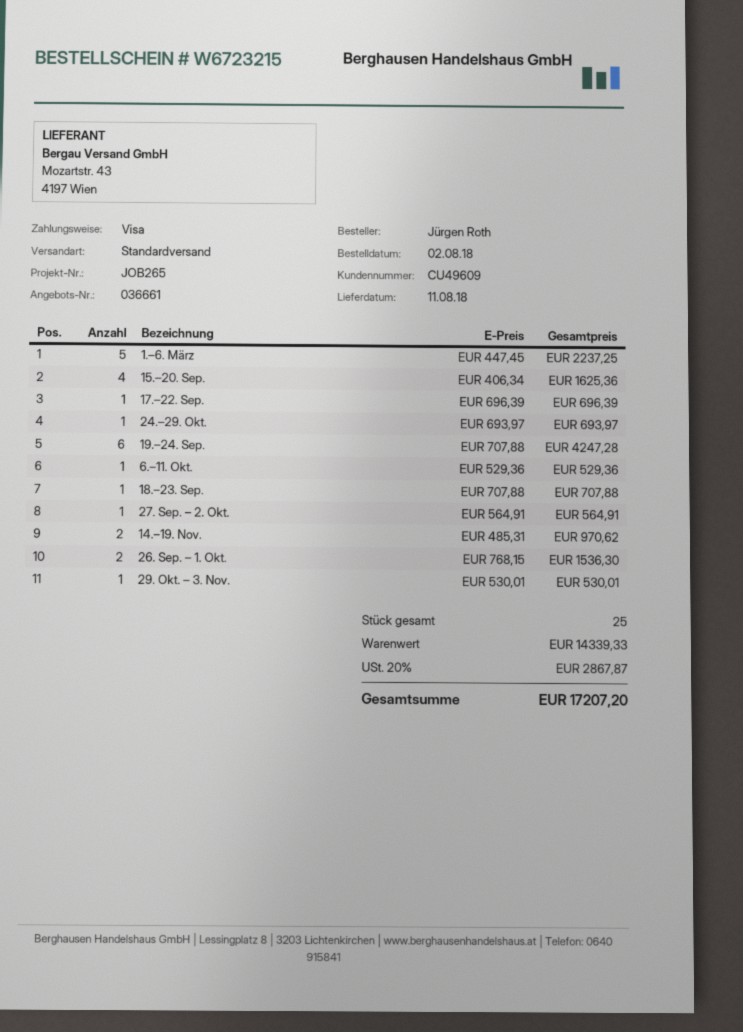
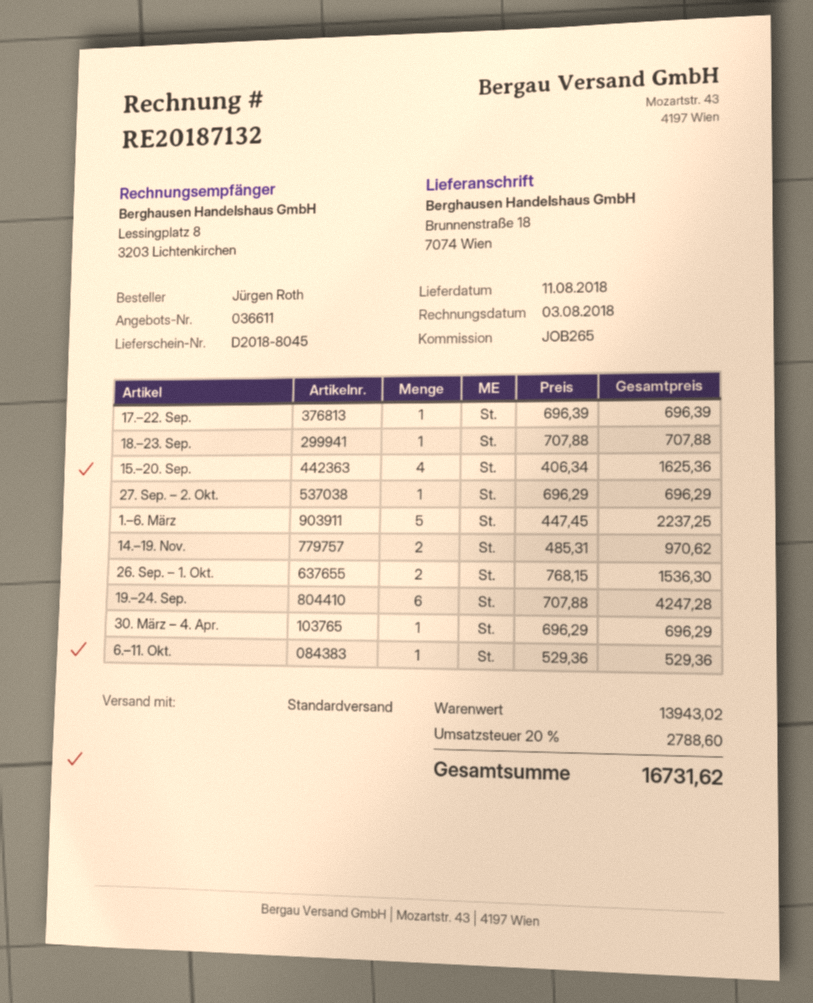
quote number: 036661 -> 036611
24.–29. Okt.: 1 x 693.97 = 693.97 -> none
27. Sep. – 2. Okt.: 1 x 564.91 = 564.91 -> 1 x 696.29 = 696.29
29. Okt. – 3. Nov.: 1 x 530.01 = 530.01 -> none
30. März – 4. Apr.: none -> 1 x 696.29 = 696.29
subtotal: 14339.33 -> 13943.02
tax: 20% = 2867.87 -> 20% = 2788.60
total: 17207.20 -> 16731.62

